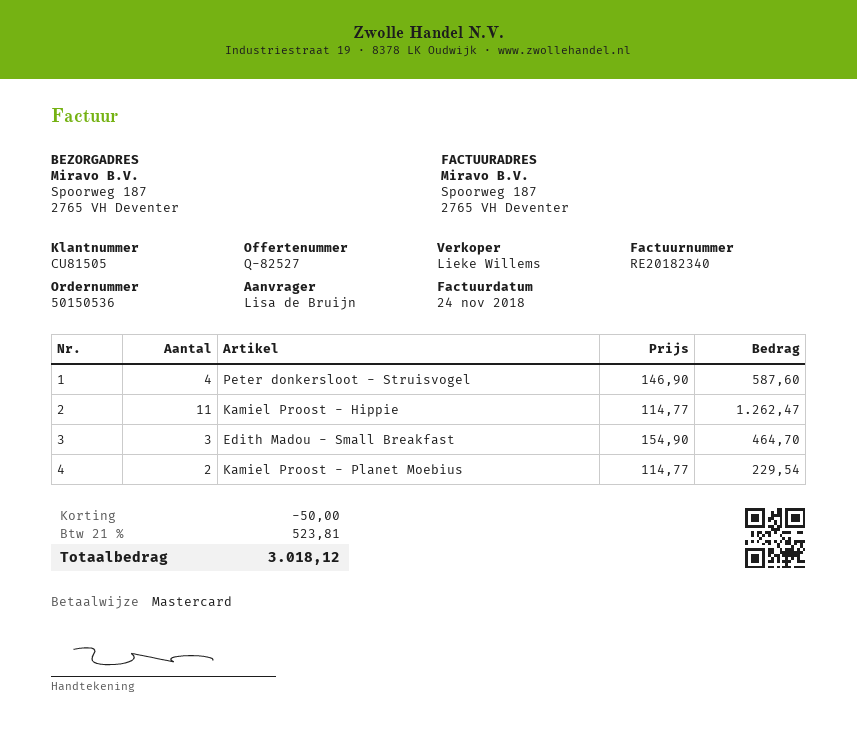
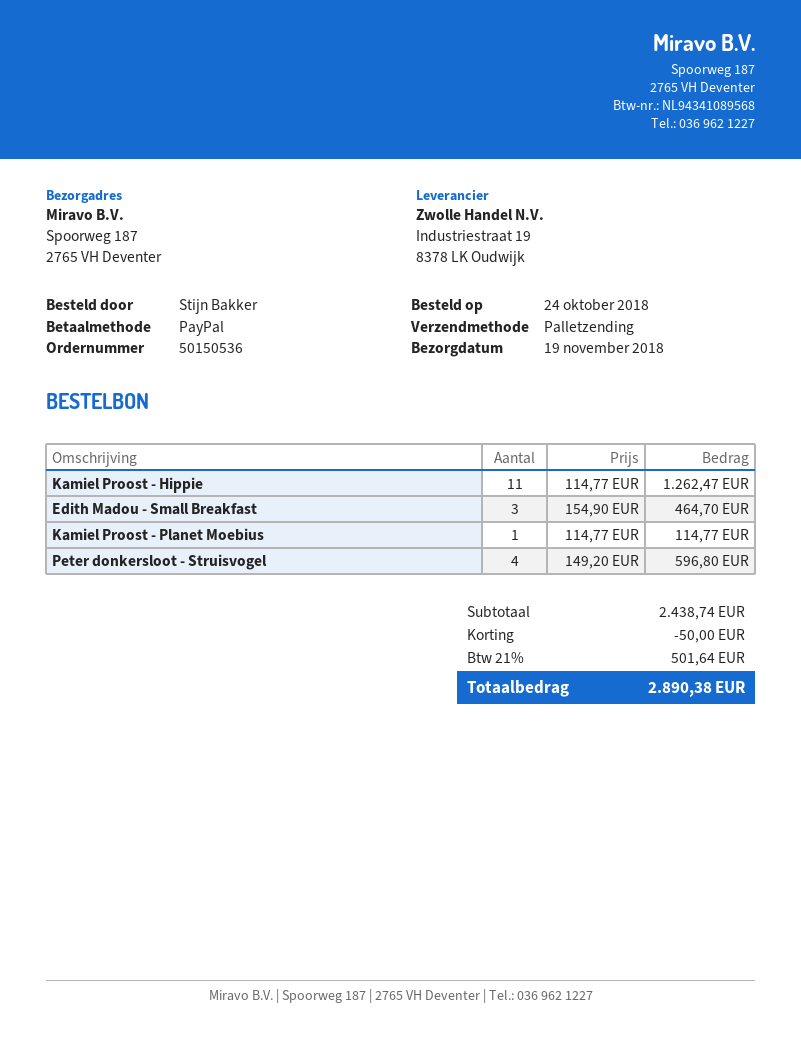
ordered by: Lisa de Bruijn -> Stijn Bakker
payment method: Mastercard -> PayPal
Peter donkersloot - Struisvogel: 4 x 146.90 = 587.60 -> 4 x 149.20 = 596.80
Kamiel Proost - Planet Moebius: 2 x 114.77 = 229.54 -> 1 x 114.77 = 114.77
tax: 21% = 523.81 -> 21% = 501.64
total: 3018.12 -> 2890.38

